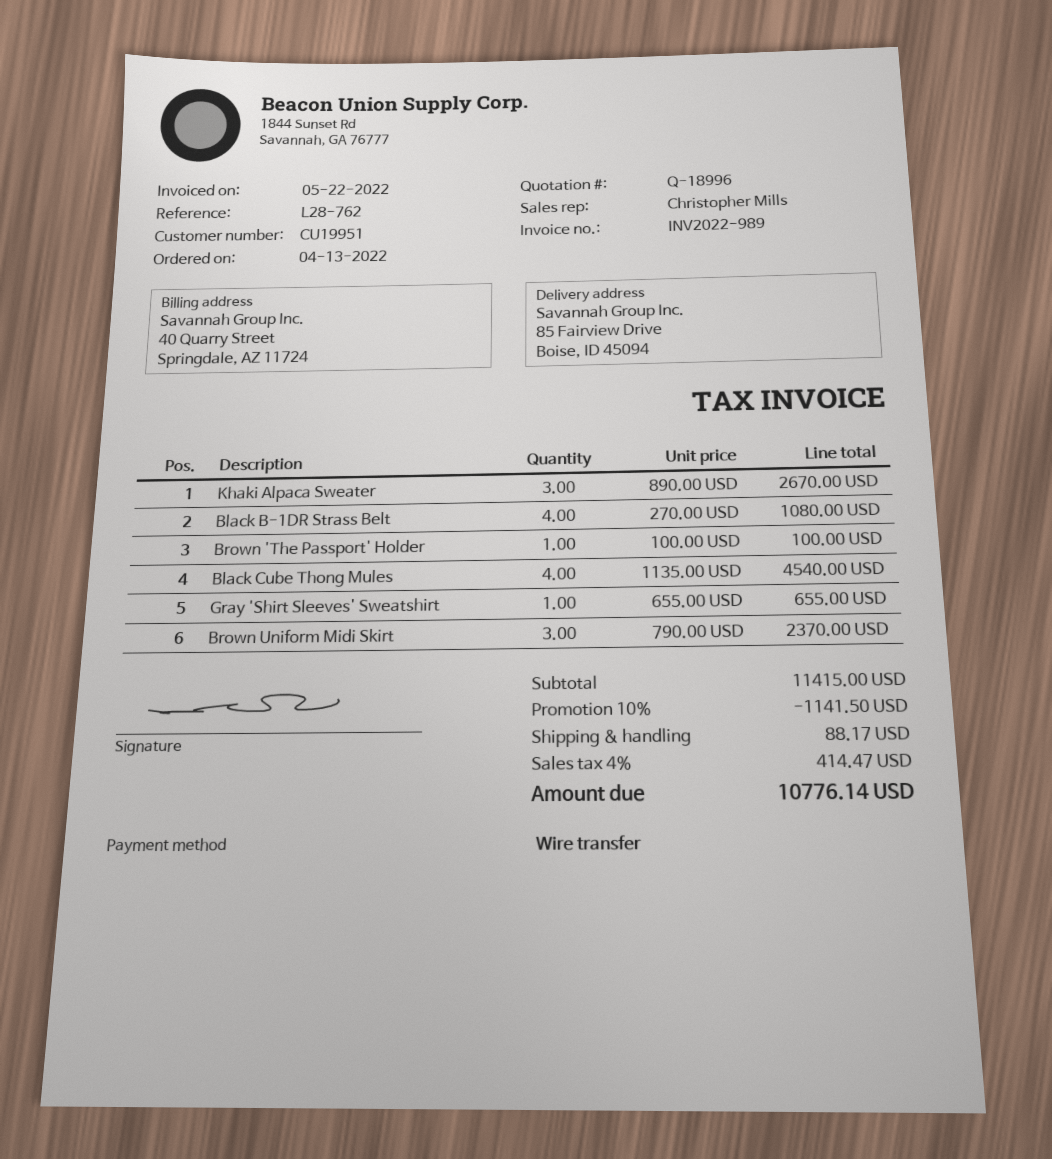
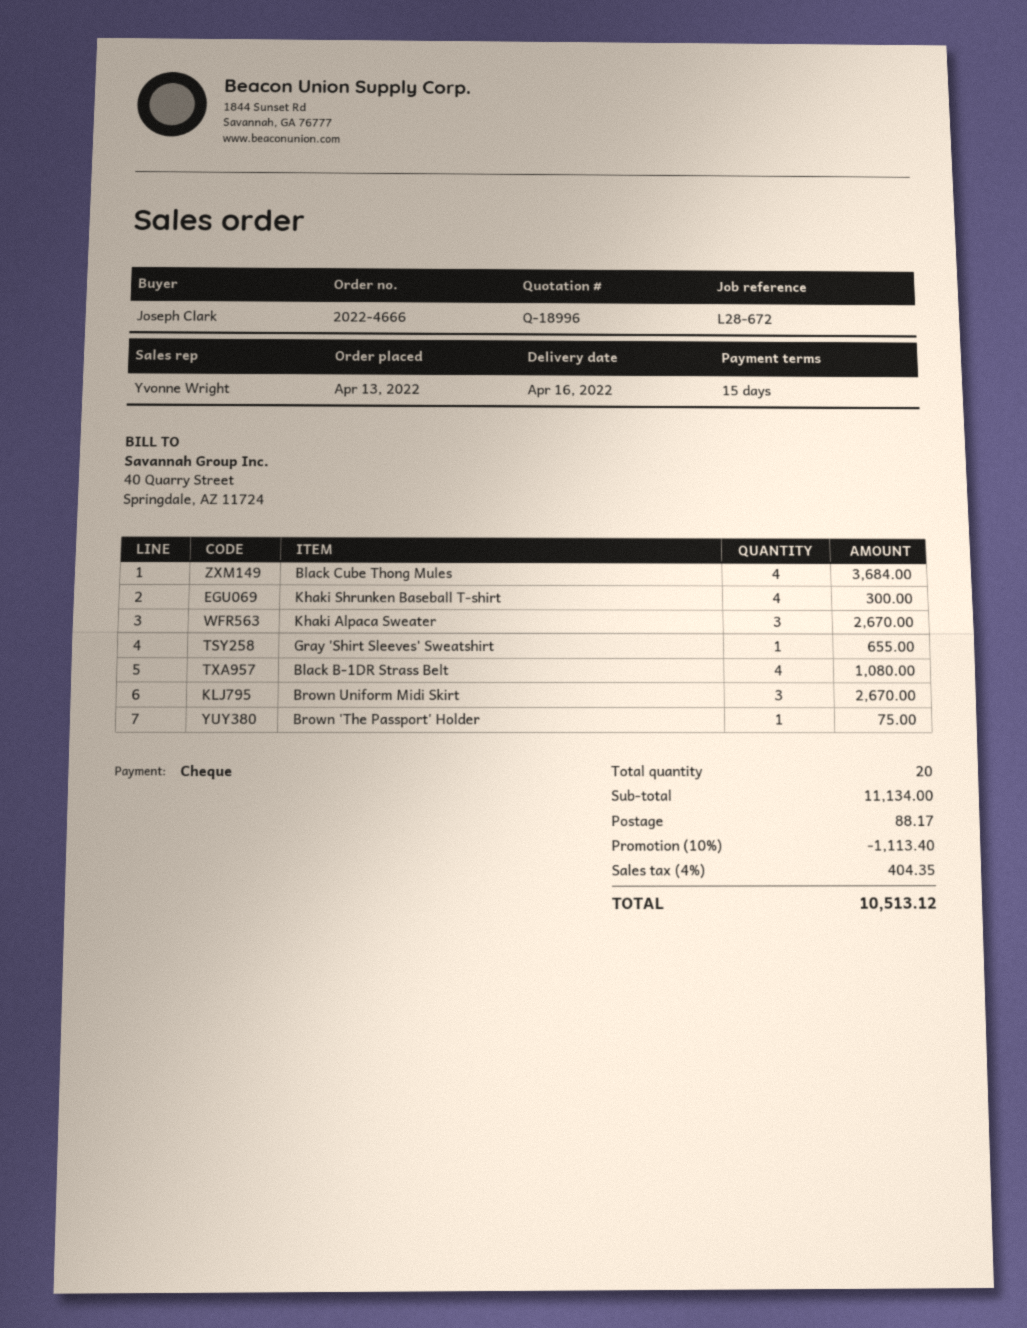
reference: L28-762 -> L28-672
sales rep: Christopher Mills -> Yvonne Wright
payment method: bank transfer -> cheque
Brown 'The Passport' Holder: 1 for 100.00 -> 1 for 75.00
Black Cube Thong Mules: 4 for 4540.00 -> 4 for 3684.00
Brown Uniform Midi Skirt: 3 for 2370.00 -> 3 for 2670.00
Khaki Shrunken Baseball T-shirt: none -> 4 for 300.00
subtotal: 11415.00 -> 11134.00
discount: 10% = 1141.50 -> 10% = 1113.40
tax: 4% = 414.47 -> 4% = 404.35
total: 10776.14 -> 10513.12

